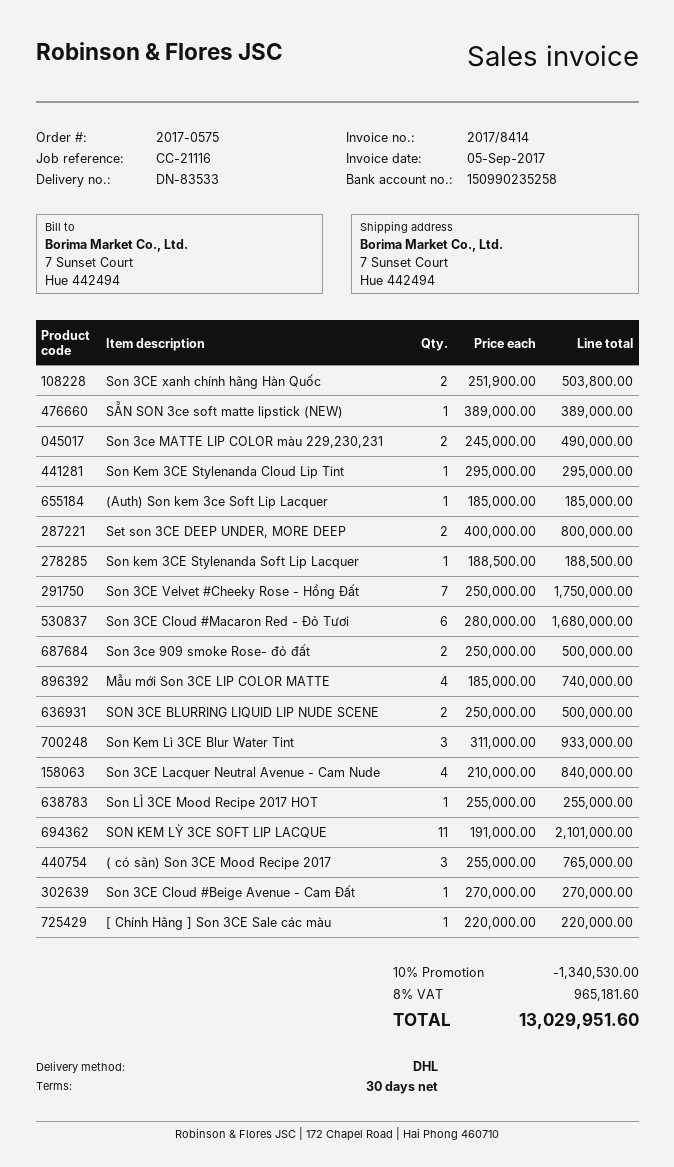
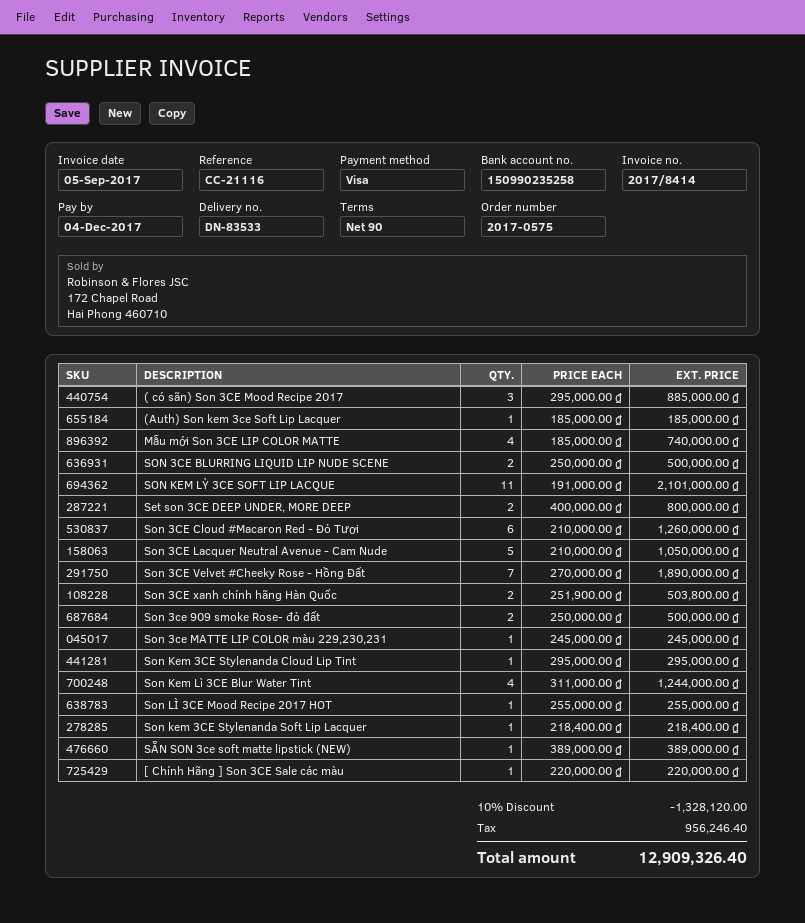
payment terms: 30 days -> 90 days
Son 3ce MATTE LIP COLOR màu 229,230,231: 2 x 245000.00 = 490000.00 -> 1 x 245000.00 = 245000.00
Son kem 3CE Stylenanda Soft Lip Lacquer: 1 x 188500.00 = 188500.00 -> 1 x 218400.00 = 218400.00
Son 3CE Velvet #Cheeky Rose - Hồng Đất: 7 x 250000.00 = 1750000.00 -> 7 x 270000.00 = 1890000.00
Son 3CE Cloud #Macaron Red - Đỏ Tươi: 6 x 280000.00 = 1680000.00 -> 6 x 210000.00 = 1260000.00
Son Kem Lì 3CE Blur Water Tint: 3 x 311000.00 = 933000.00 -> 4 x 311000.00 = 1244000.00
Son 3CE Lacquer Neutral Avenue - Cam Nude: 4 x 210000.00 = 840000.00 -> 5 x 210000.00 = 1050000.00
( có sãn) Son 3CE Mood Recipe 2017: 3 x 255000.00 = 765000.00 -> 3 x 295000.00 = 885000.00
Son 3CE Cloud #Beige Avenue - Cam Đất: 1 x 270000.00 = 270000.00 -> none
discount: 10% = 1340530.00 -> 10% = 1328120.00
tax: 965181.60 -> 956246.40
total: 13029951.60 -> 12909326.40

